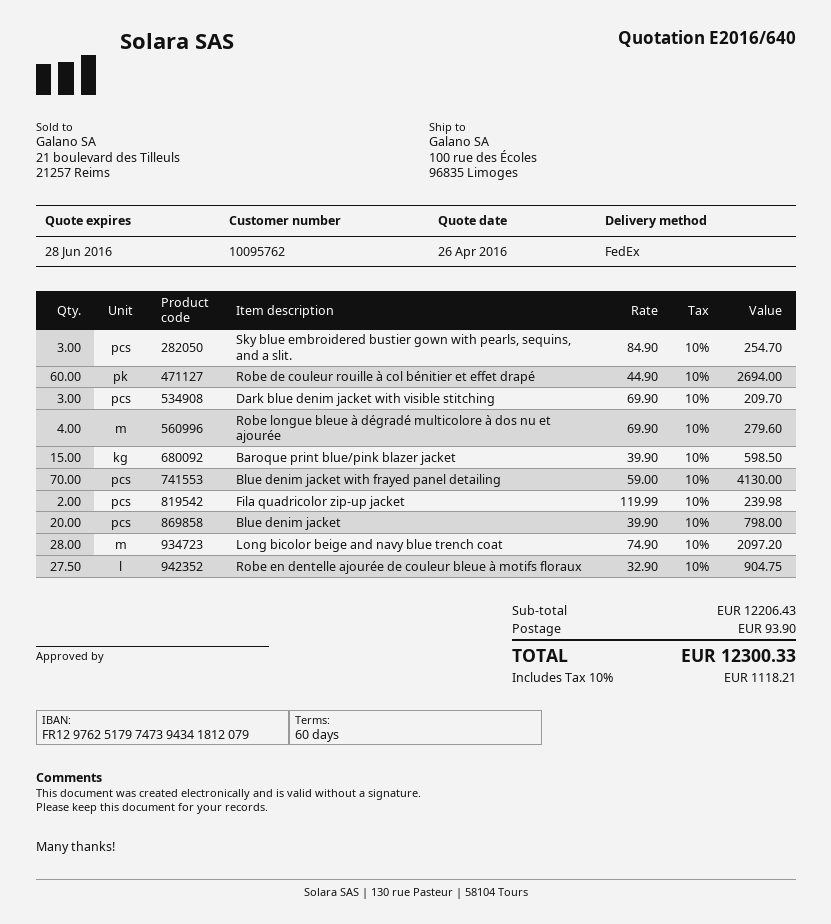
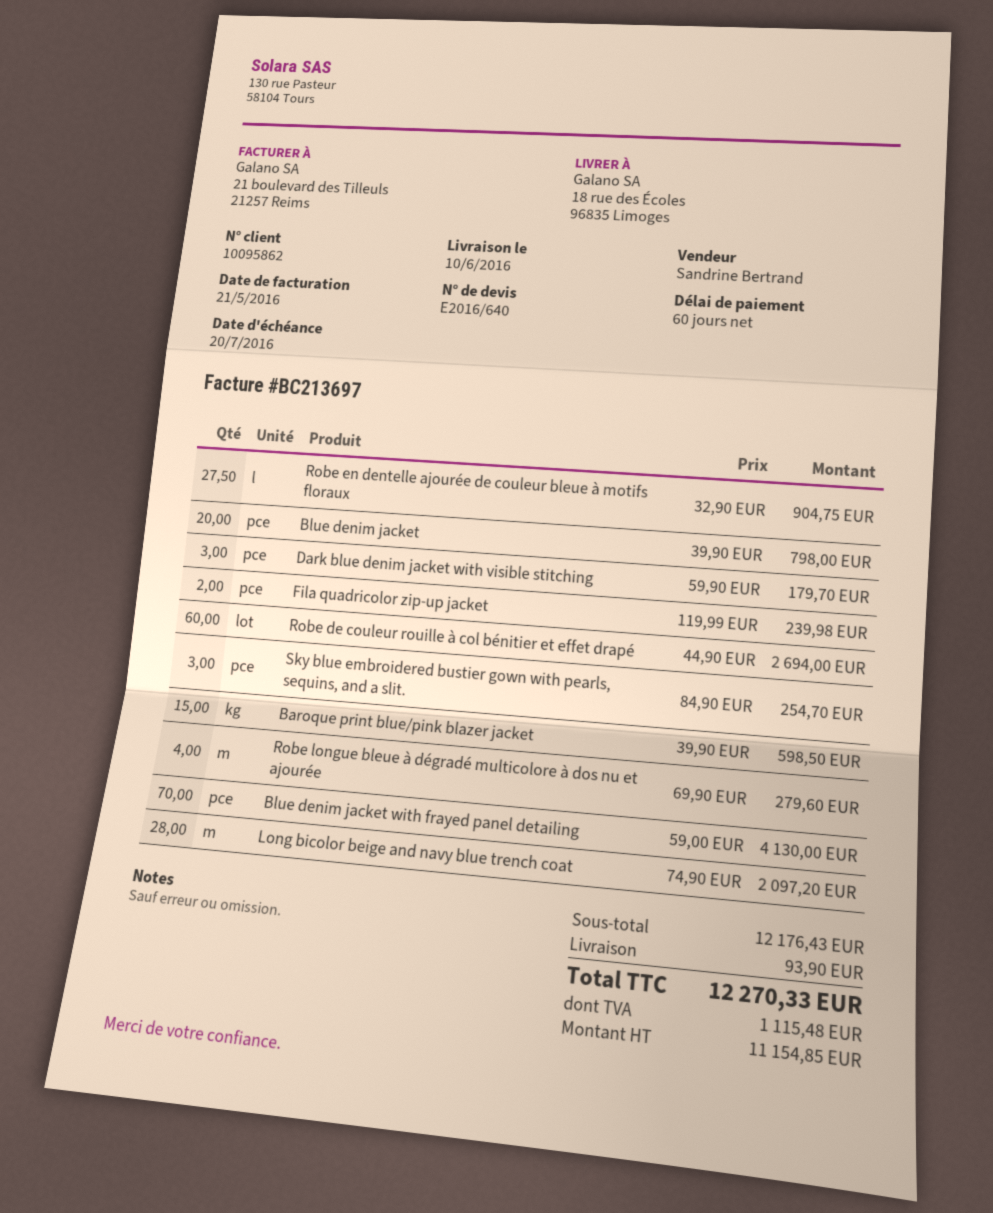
customer number: 10095762 -> 10095862
ship to: 100 rue des Écoles, 96835 Limoges -> 18 rue des Écoles, 96835 Limoges
Dark blue denim jacket with visible stitching: 3 x 69.90 = 209.70 -> 3 x 59.90 = 179.70
subtotal: 12206.43 -> 12176.43
tax: 1118.21 -> 1115.48
total: 12300.33 -> 12270.33

